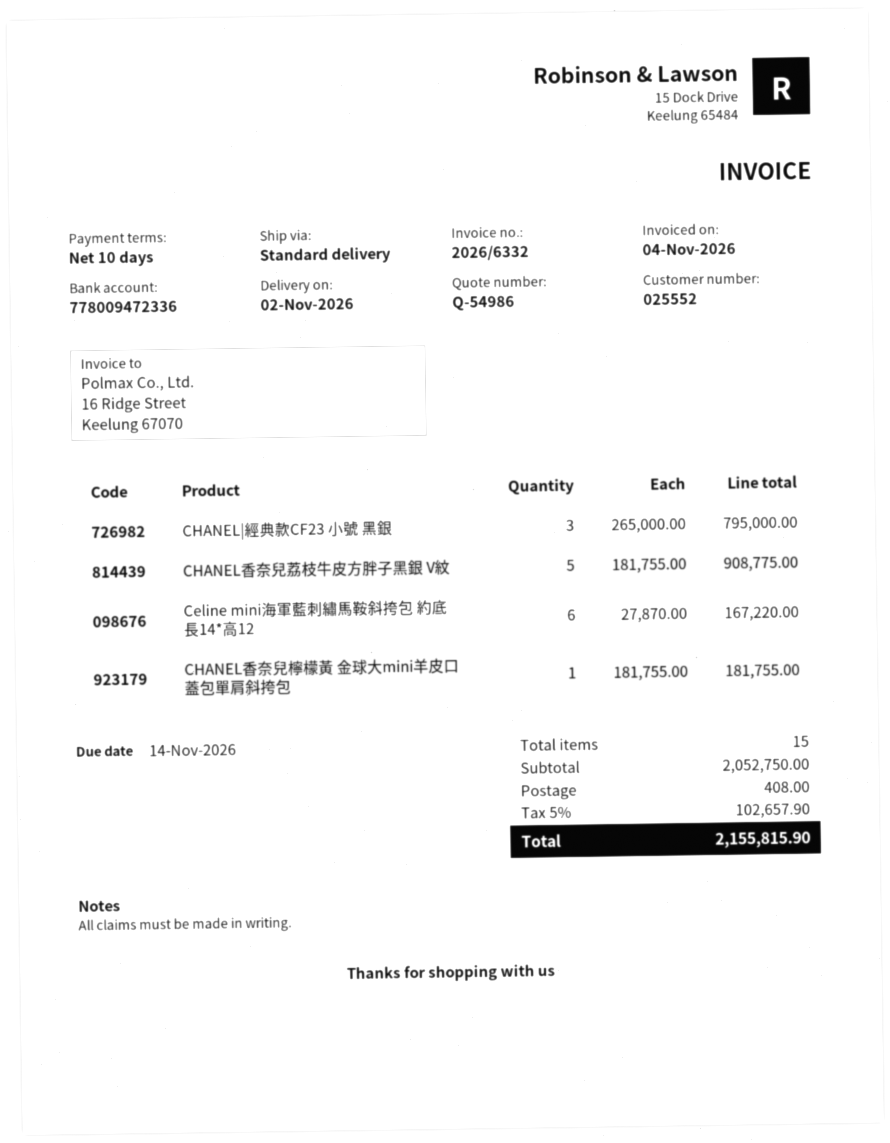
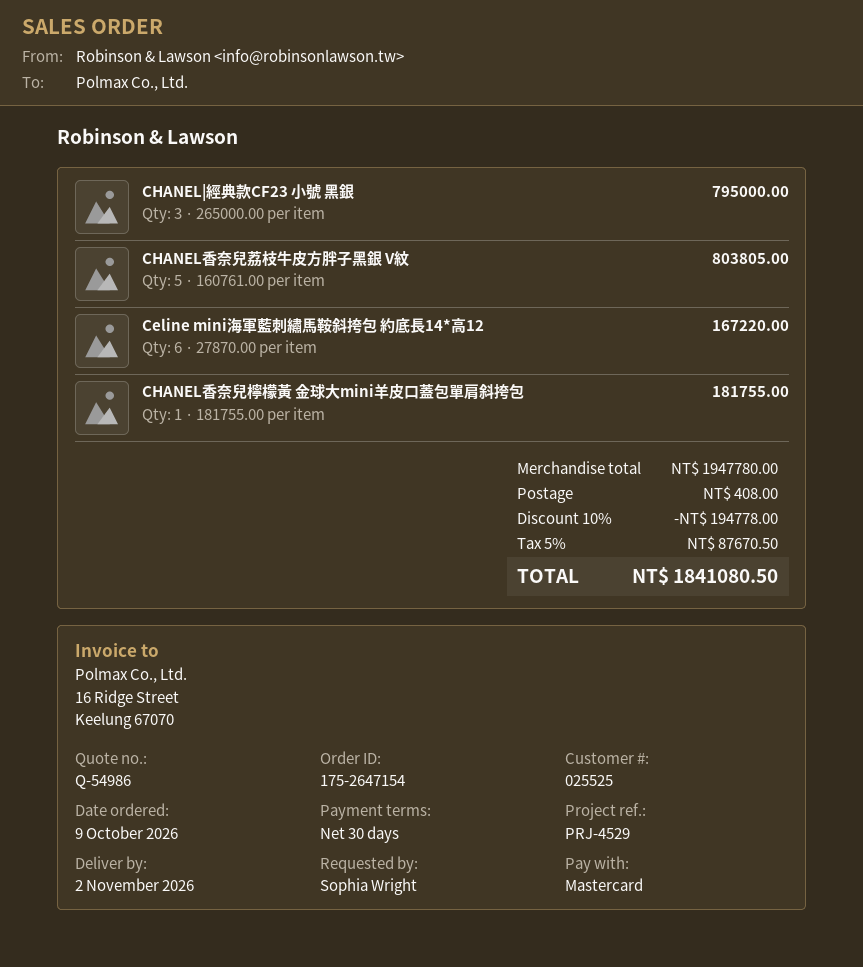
payment terms: 10 days -> 30 days
customer number: 025552 -> 025525
CHANEL香奈兒荔枝牛皮方胖子黑銀 V紋: 5 x 181755.00 = 908775.00 -> 5 x 160761.00 = 803805.00
subtotal: 2052750.00 -> 1947780.00
discount: none -> 10% = 194778.00
tax: 5% = 102657.90 -> 5% = 87670.50
total: 2155815.90 -> 1841080.50

